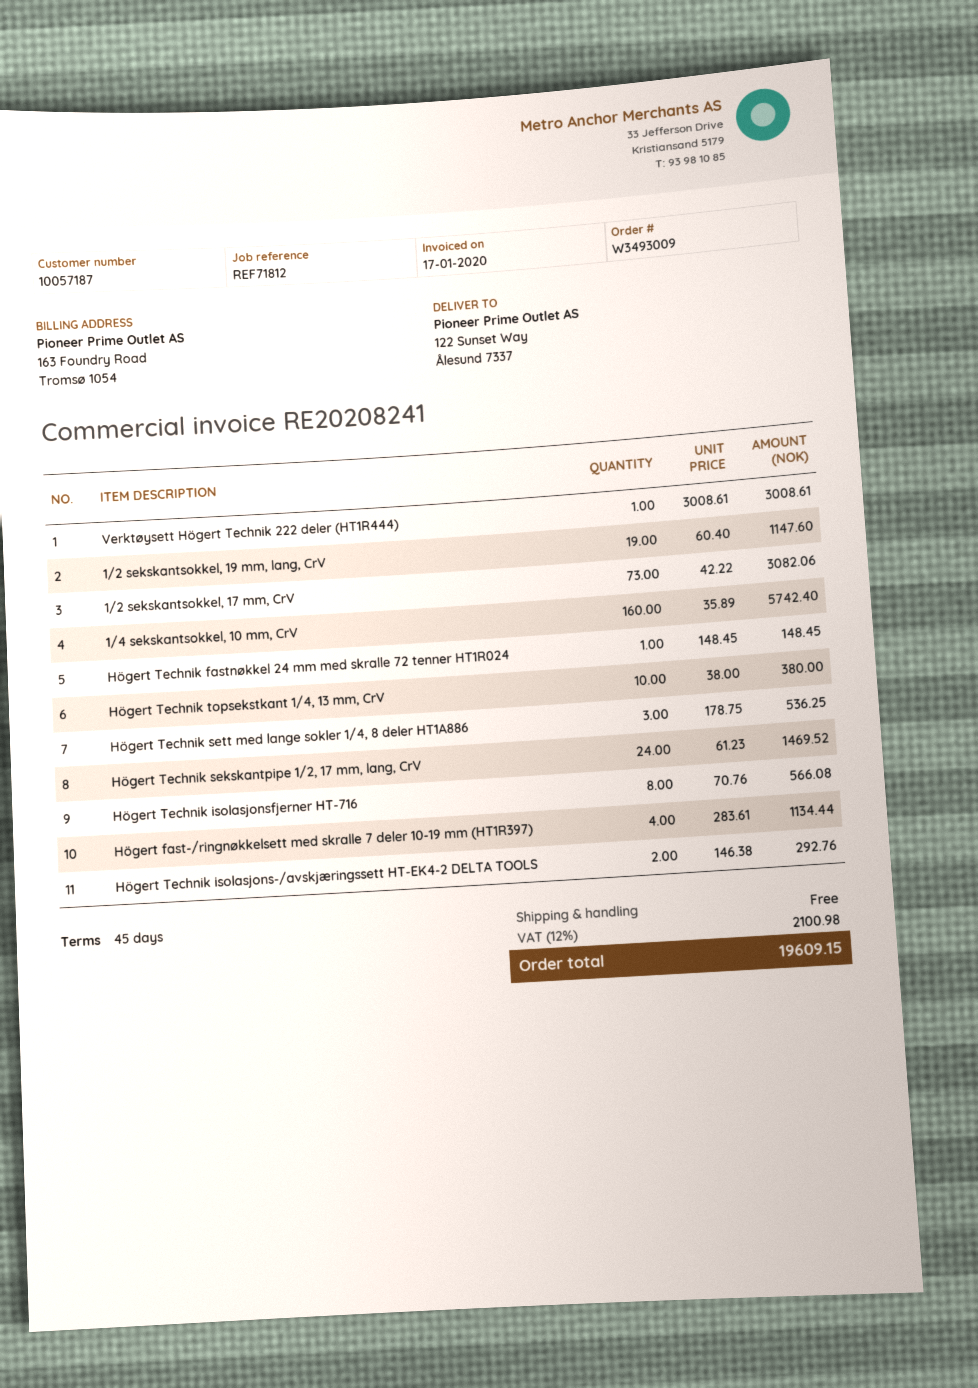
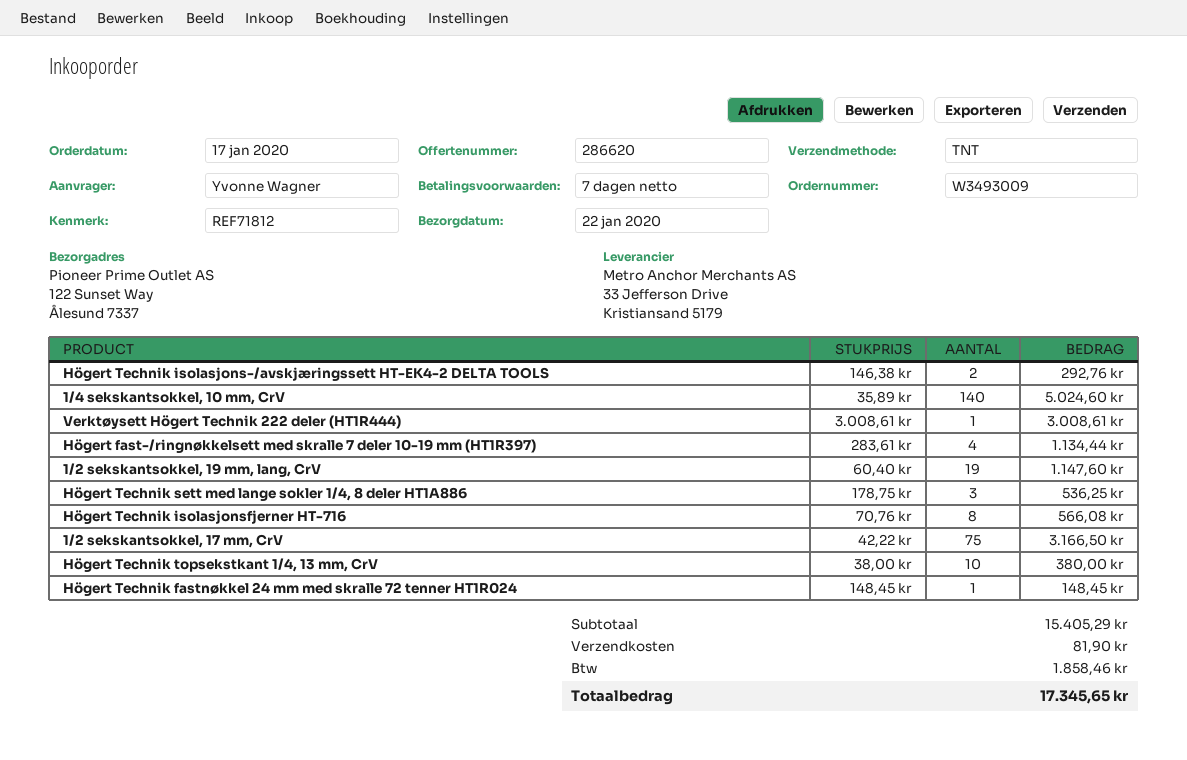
payment terms: 45 days -> 7 days
1/2 sekskantsokkel, 17 mm, CrV: 73 x 42.22 = 3082.06 -> 75 x 42.22 = 3166.50
1/4 sekskantsokkel, 10 mm, CrV: 160 x 35.89 = 5742.40 -> 140 x 35.89 = 5024.60
Högert Technik sekskantpipe 1/2, 17 mm, lang, CrV: 24 x 61.23 = 1469.52 -> none
shipping: 0.00 -> 81.90
tax: 2100.98 -> 1858.46
total: 19609.15 -> 17345.65

